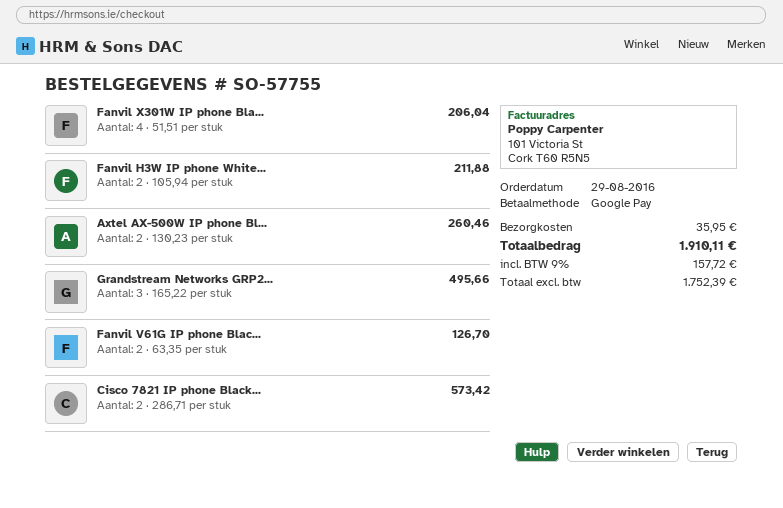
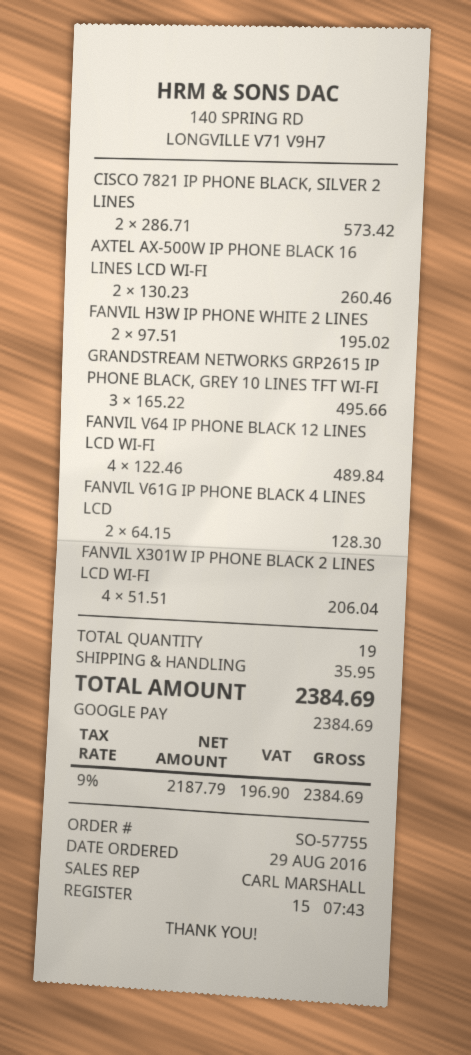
Fanvil H3W IP phone White...: 2 x 105.94 = 211.88 -> 2 x 97.51 = 195.02
Fanvil V61G IP phone Blac...: 2 x 63.35 = 126.70 -> 2 x 64.15 = 128.30
FANVIL V64 IP PHONE BLACK 12 LINES LCD WI-FI: none -> 4 x 122.46 = 489.84
net: 1752.39 -> 2187.79
tax: 9% = 157.72 -> 9% = 196.90
total: 1910.11 -> 2384.69

